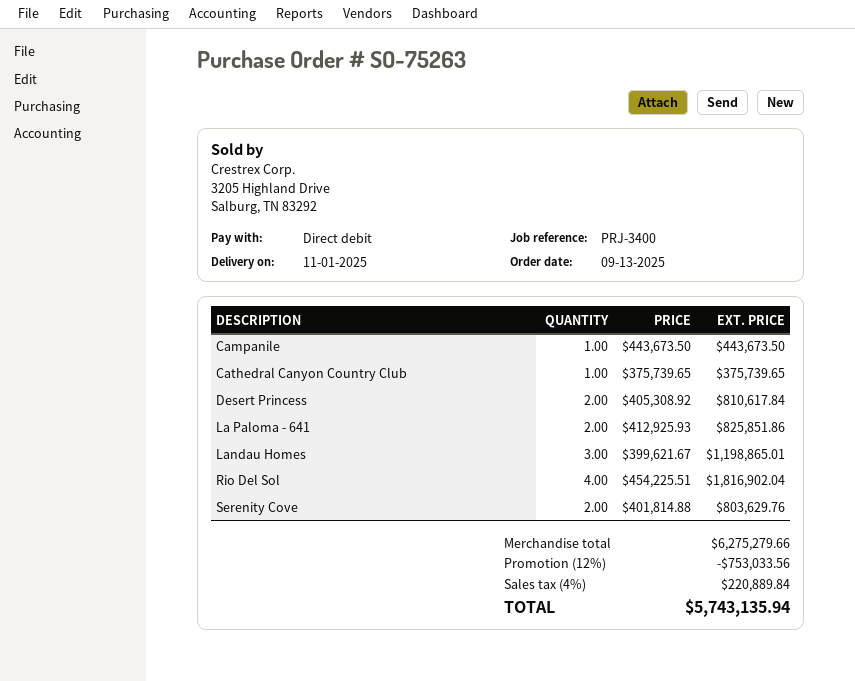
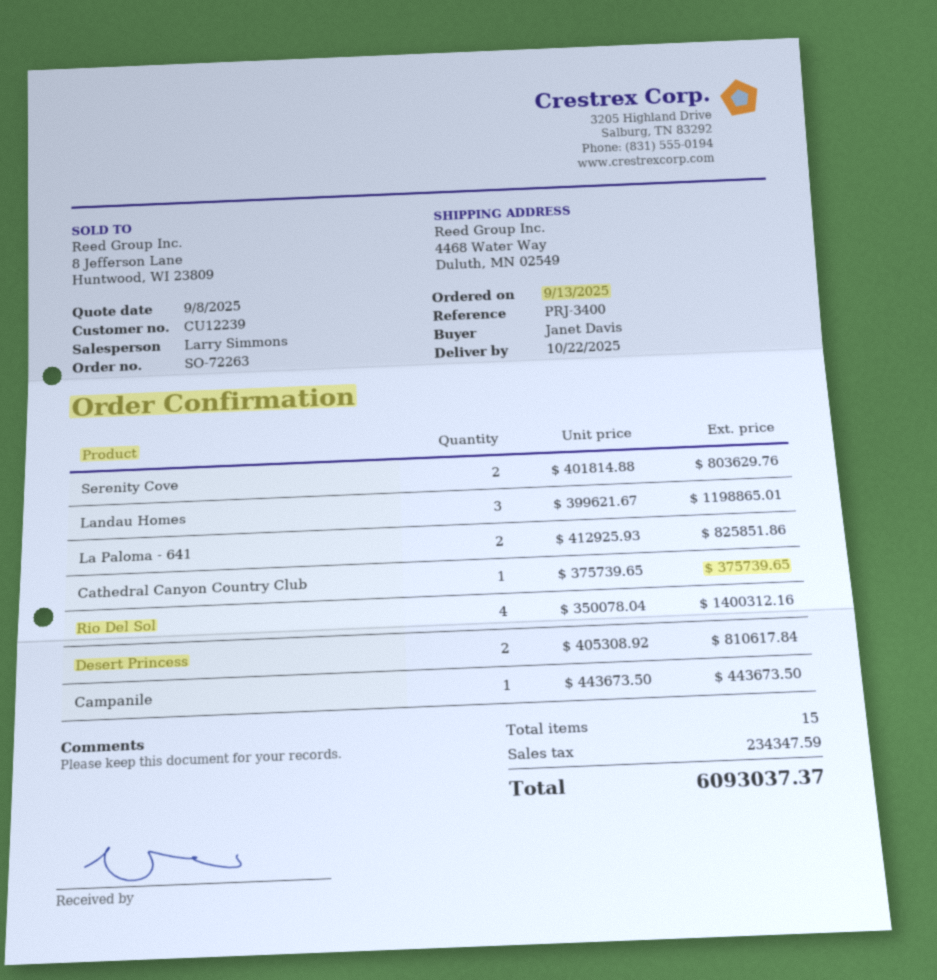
order number: SO-75263 -> SO-72263
delivery date: 2025-11-01 -> 2025-10-22
Rio Del Sol: 4 x 454225.51 = 1816902.04 -> 4 x 350078.04 = 1400312.16
discount: 12% = 753033.56 -> none
tax: 220889.84 -> 234347.59
total: 5743135.94 -> 6093037.37

